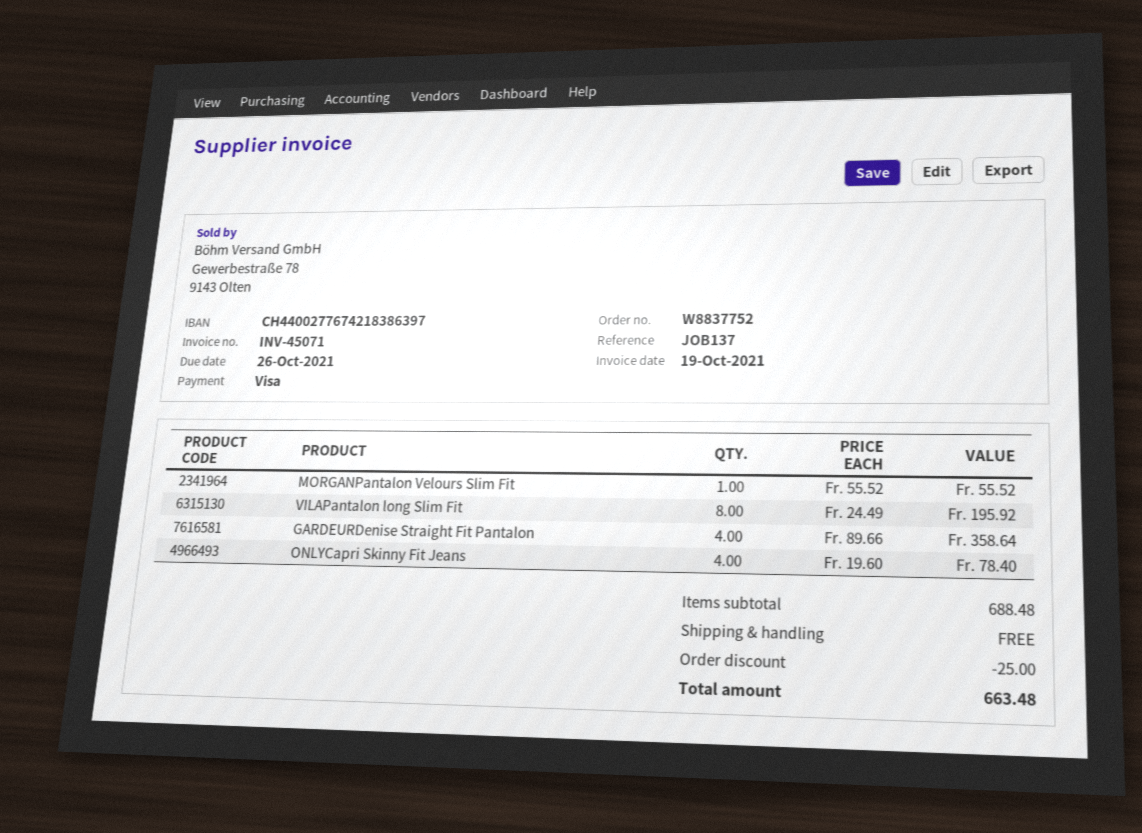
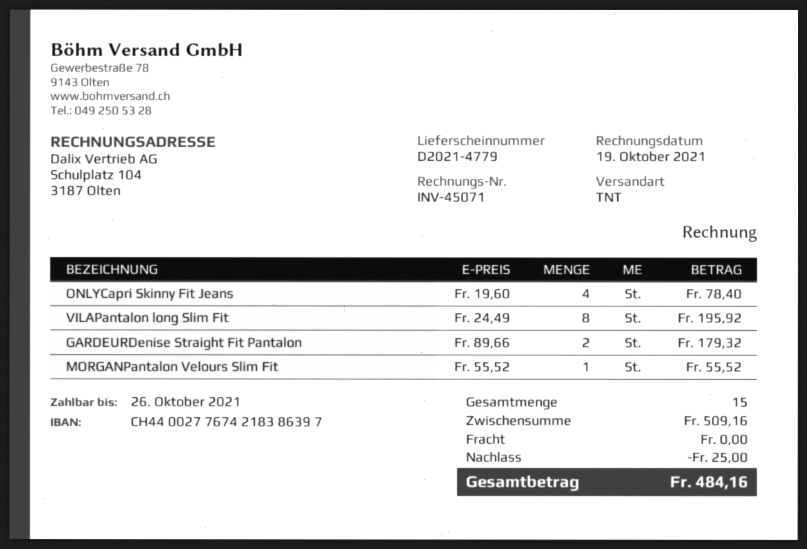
GARDEURDenise Straight Fit Pantalon: 4 x 89.66 = 358.64 -> 2 x 89.66 = 179.32
subtotal: 688.48 -> 509.16
total: 663.48 -> 484.16

